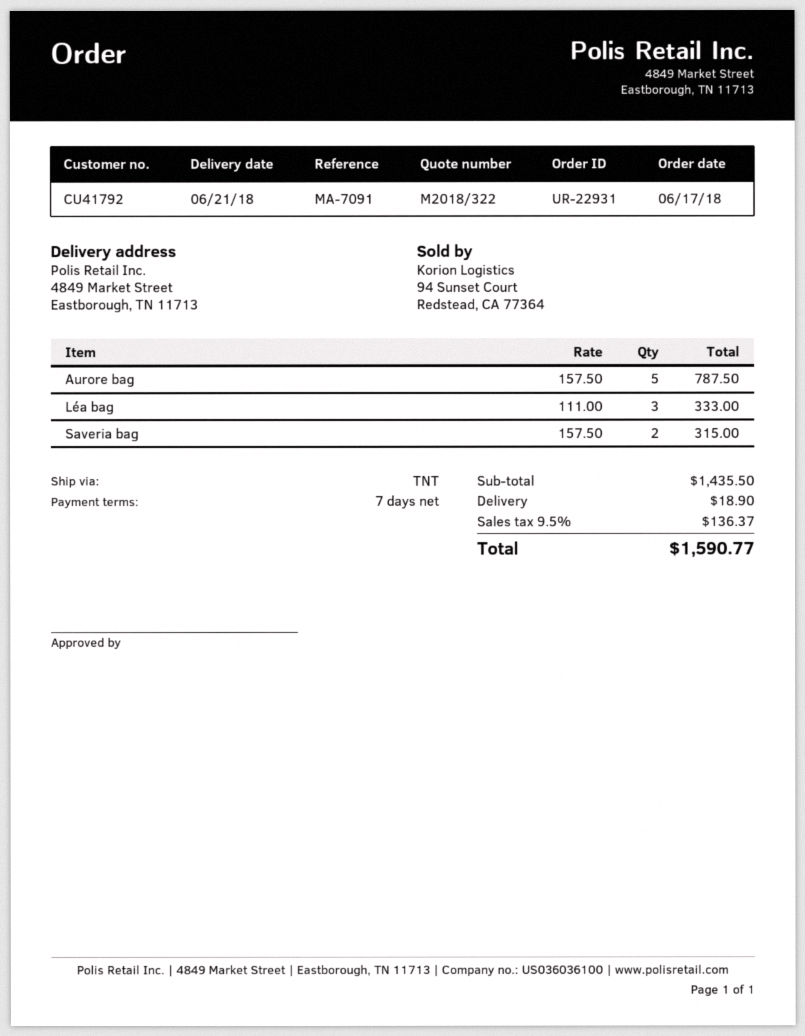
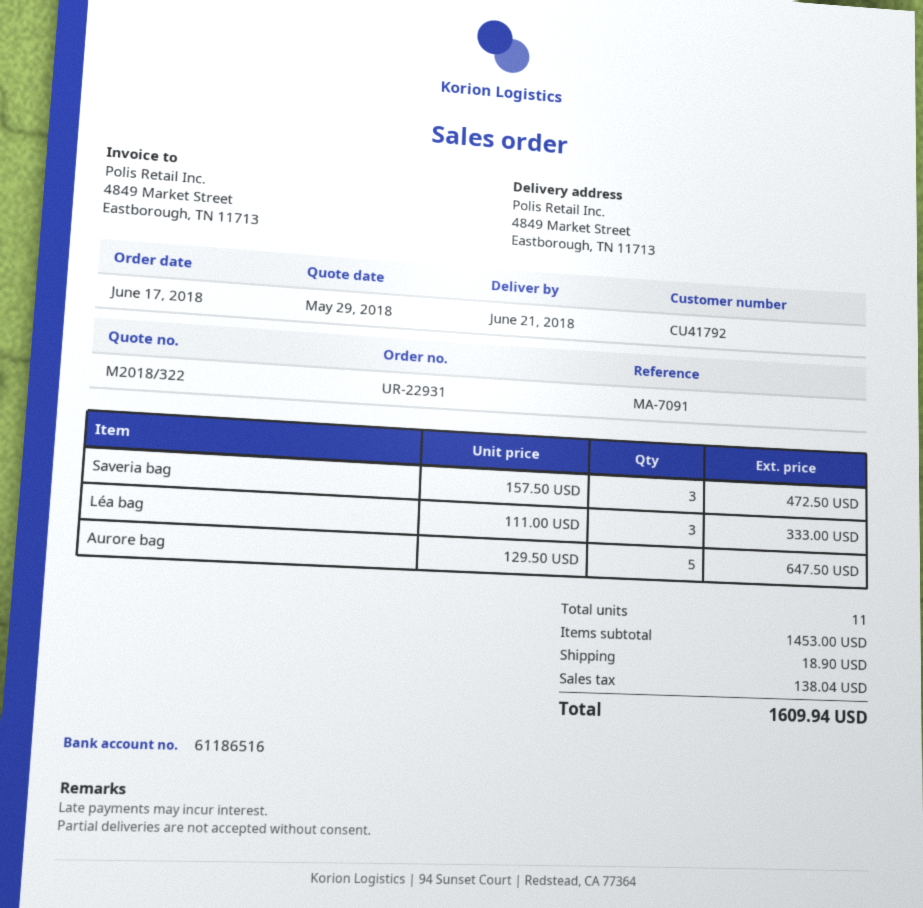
Aurore bag: 5 x 157.50 = 787.50 -> 5 x 129.50 = 647.50
Saveria bag: 2 x 157.50 = 315.00 -> 3 x 157.50 = 472.50
subtotal: 1435.50 -> 1453.00
tax: 136.37 -> 138.04
total: 1590.77 -> 1609.94

